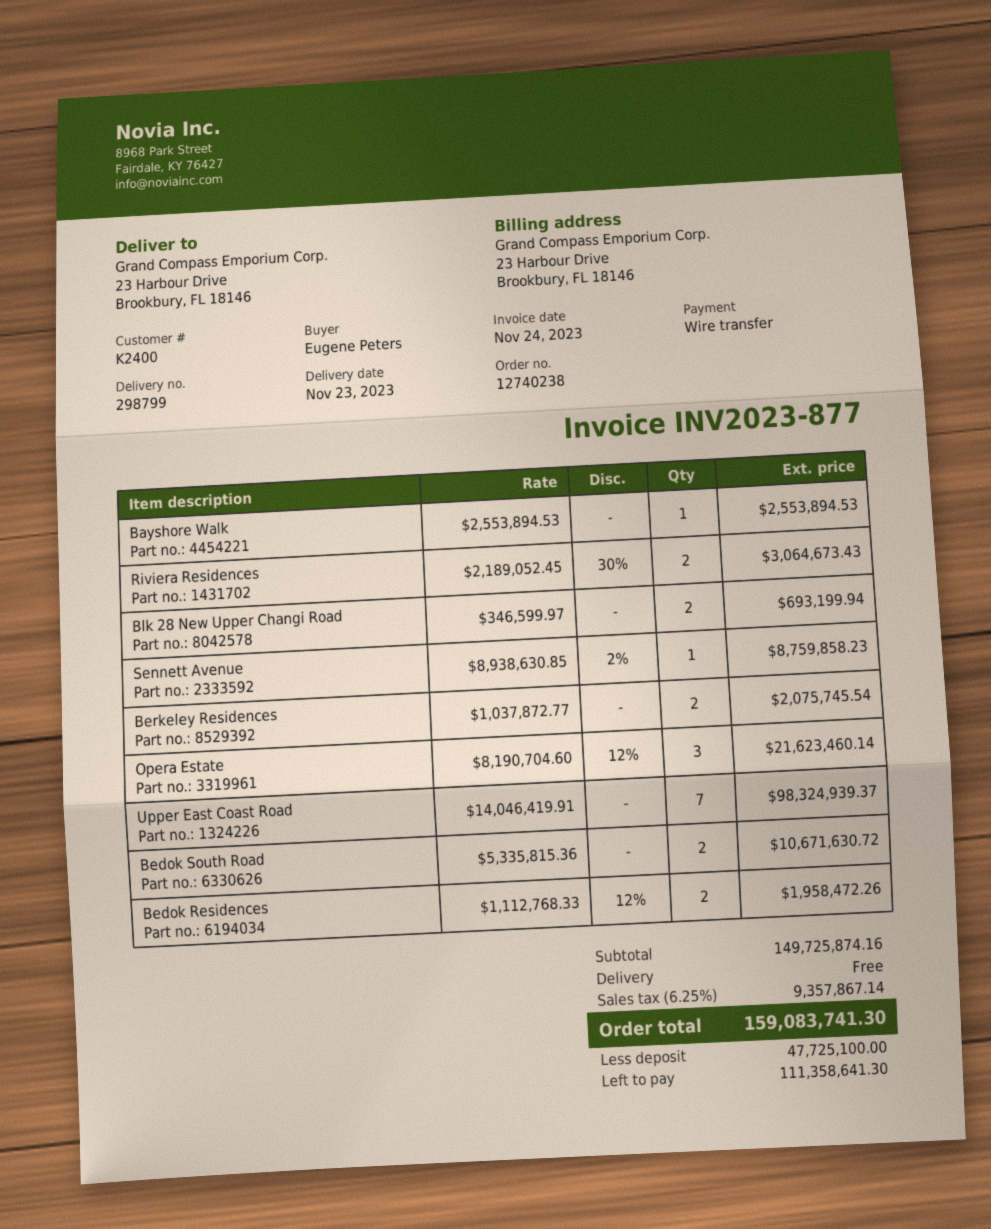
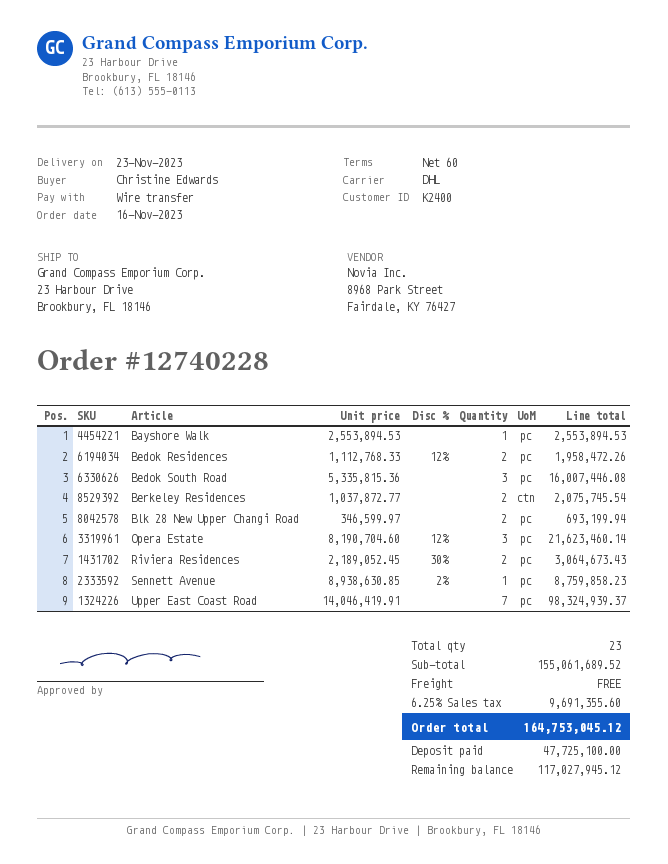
order number: 12740238 -> 12740228
ordered by: Eugene Peters -> Christine Edwards
Bedok South Road: 2 x 5335815.36 = 10671630.72 -> 3 x 5335815.36 = 16007446.08
subtotal: 149725874.16 -> 155061689.52
tax: 6.25% = 9357867.14 -> 6.25% = 9691355.60
total: 159083741.30 -> 164753045.12
balance: 111358641.30 -> 117027945.12

